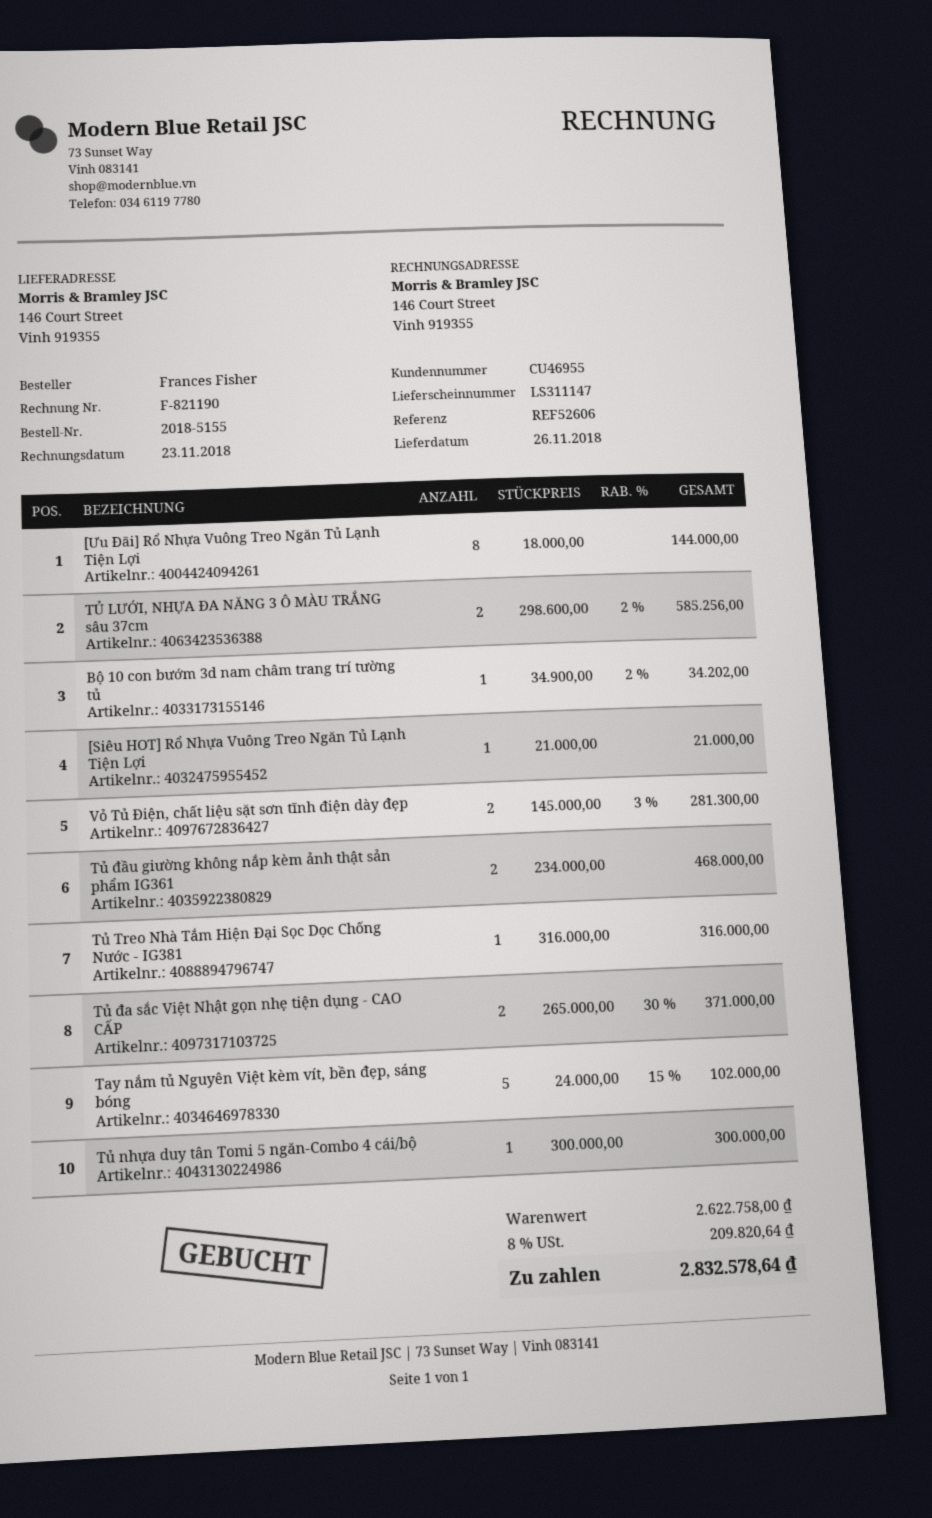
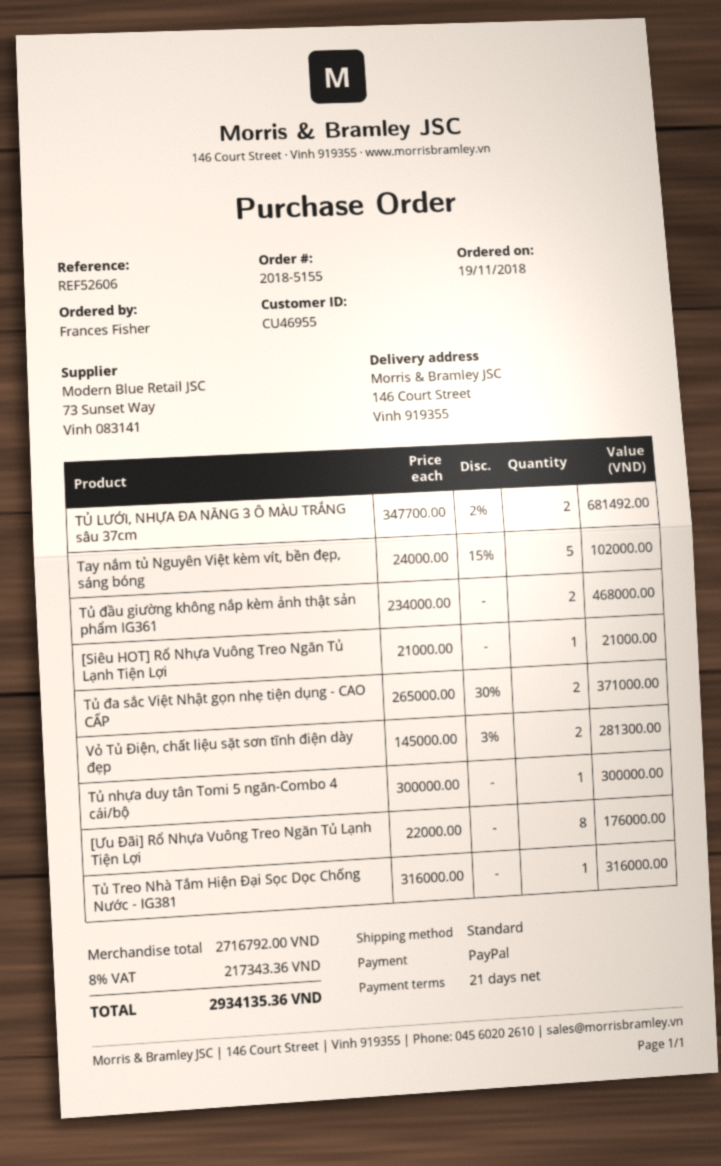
[Ưu Đãi] Rổ Nhựa Vuông Treo Ngăn Tủ Lạnh Tiện Lợi: 8 x 18000.00 = 144000.00 -> 8 x 22000.00 = 176000.00
TỦ LƯỚI, NHỰA ĐA NĂNG 3 Ô MÀU TRẮNG sâu 37cm: 2 x 298600.00 - 2% = 585256.00 -> 2 x 347700.00 - 2% = 681492.00
Bộ 10 con bướm 3d nam châm trang trí tường tủ: 1 x 34900.00 - 2% = 34202.00 -> none
subtotal: 2622758.00 -> 2716792.00
tax: 8% = 209820.64 -> 8% = 217343.36
total: 2832578.64 -> 2934135.36

